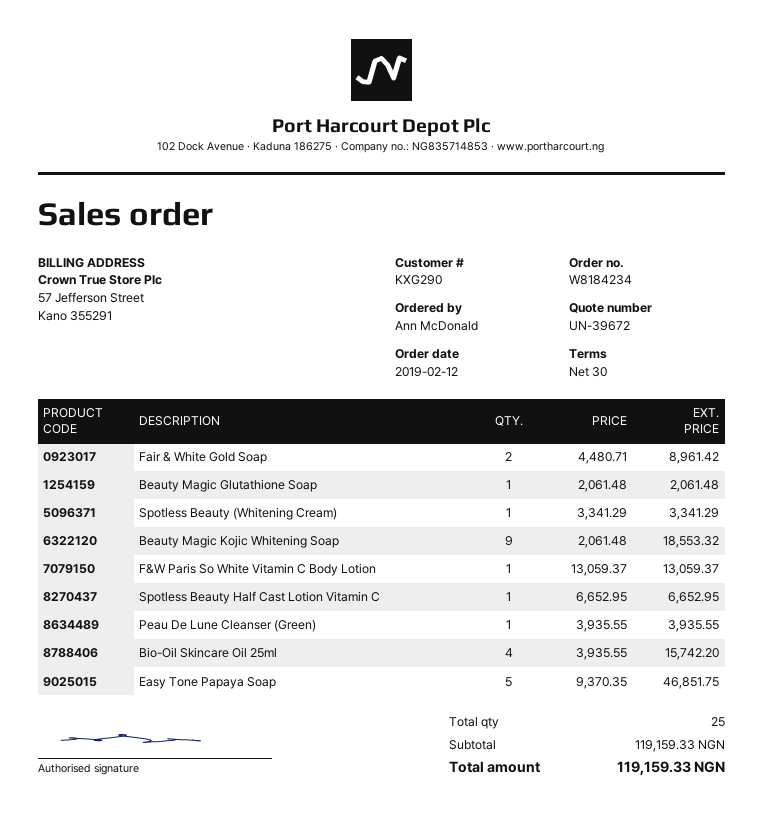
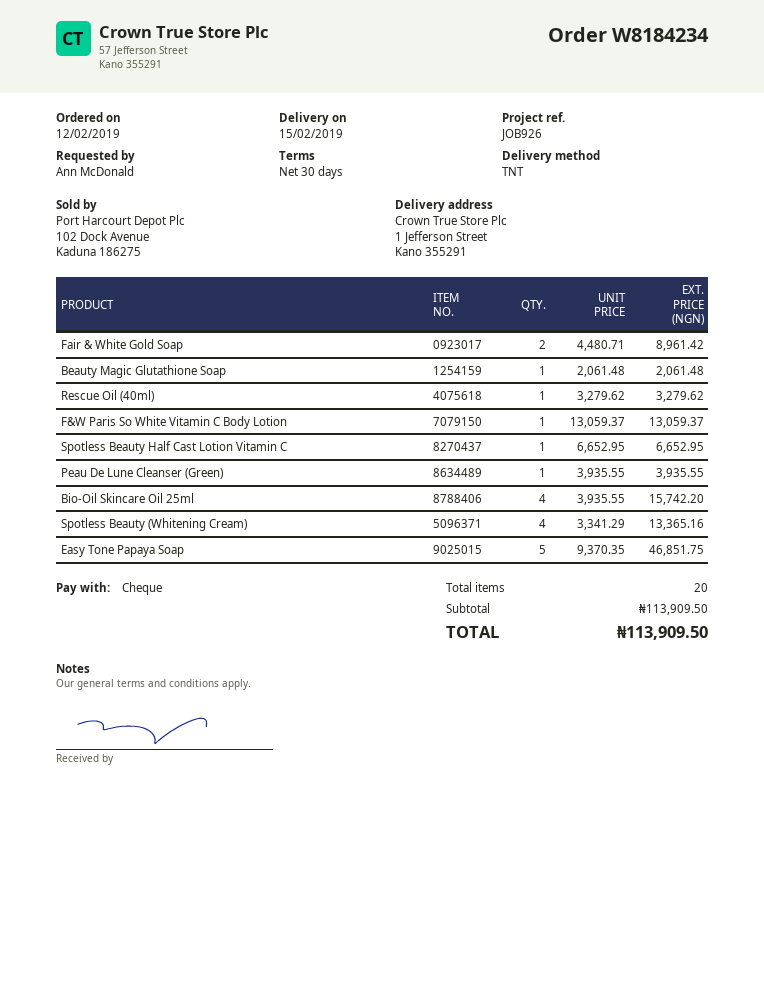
Spotless Beauty (Whitening Cream): 1 x 3341.29 = 3341.29 -> 4 x 3341.29 = 13365.16
Beauty Magic Kojic Whitening Soap: 9 x 2061.48 = 18553.32 -> none
Rescue Oil (40ml): none -> 1 x 3279.62 = 3279.62
total quantity: 25 -> 20
subtotal: 119159.33 -> 113909.50
total: 119159.33 -> 113909.50

